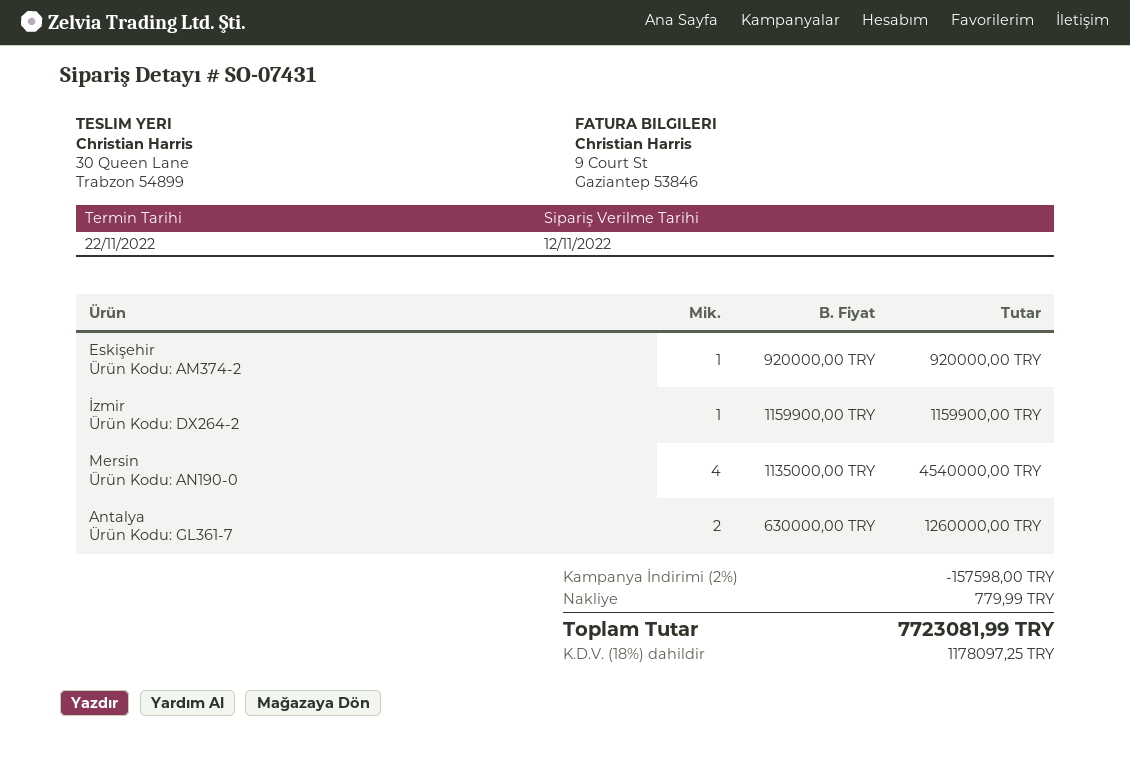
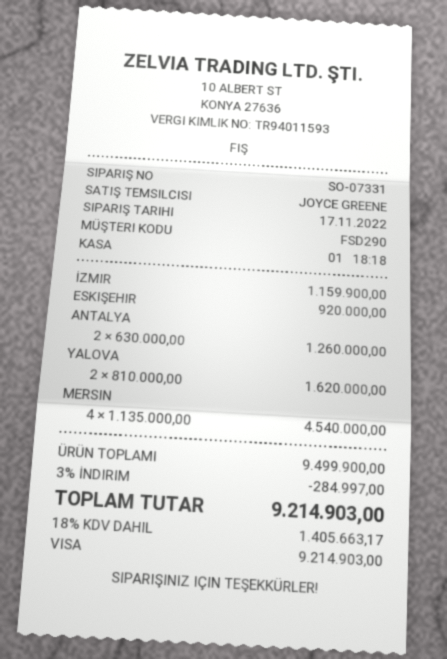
order number: SO-07431 -> SO-07331
order date: 2022-11-12 -> 2022-11-17
YALOVA: none -> 2 x 810000.00 = 1620000.00
discount: 2% = 157598.00 -> 3% = 284997.00
shipping: 779.99 -> none
tax: 18% = 1178097.25 -> 18% = 1405663.17
total: 7723081.99 -> 9214903.00

